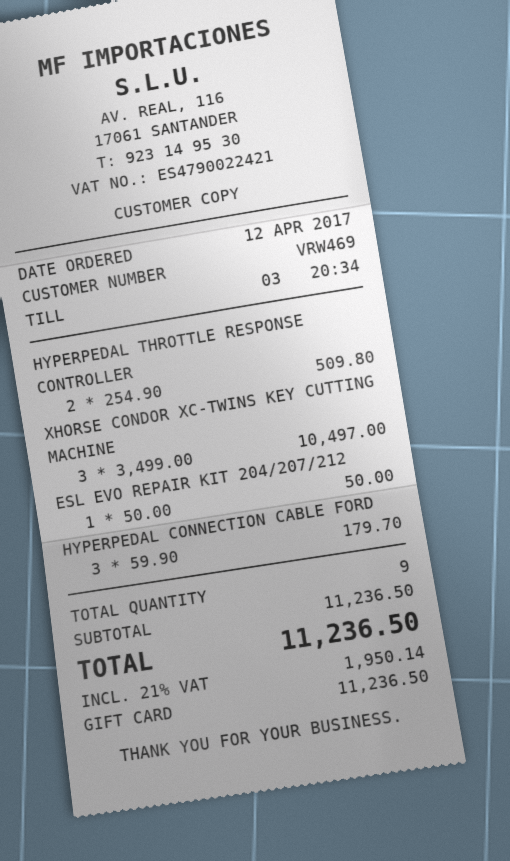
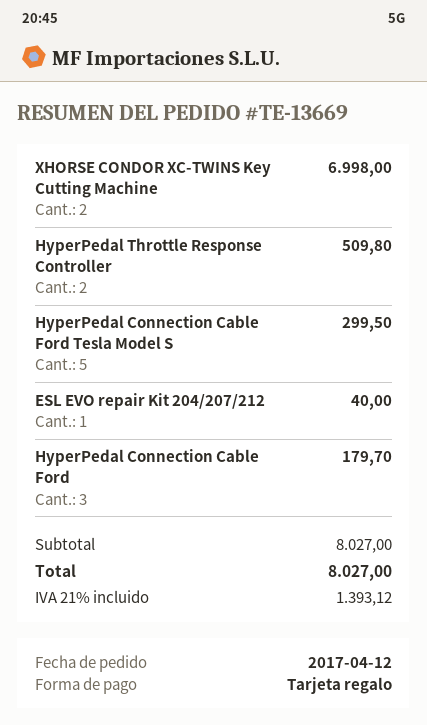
XHORSE CONDOR XC-TWINS KEY CUTTING MACHINE: 3 for 10497.00 -> 2 for 6998.00
ESL EVO REPAIR KIT 204/207/212: 1 for 50.00 -> 1 for 40.00
HyperPedal Connection Cable Ford Tesla Model S: none -> 5 for 299.50
subtotal: 11236.50 -> 8027.00
tax: 21% = 1950.14 -> 21% = 1393.12
total: 11236.50 -> 8027.00

